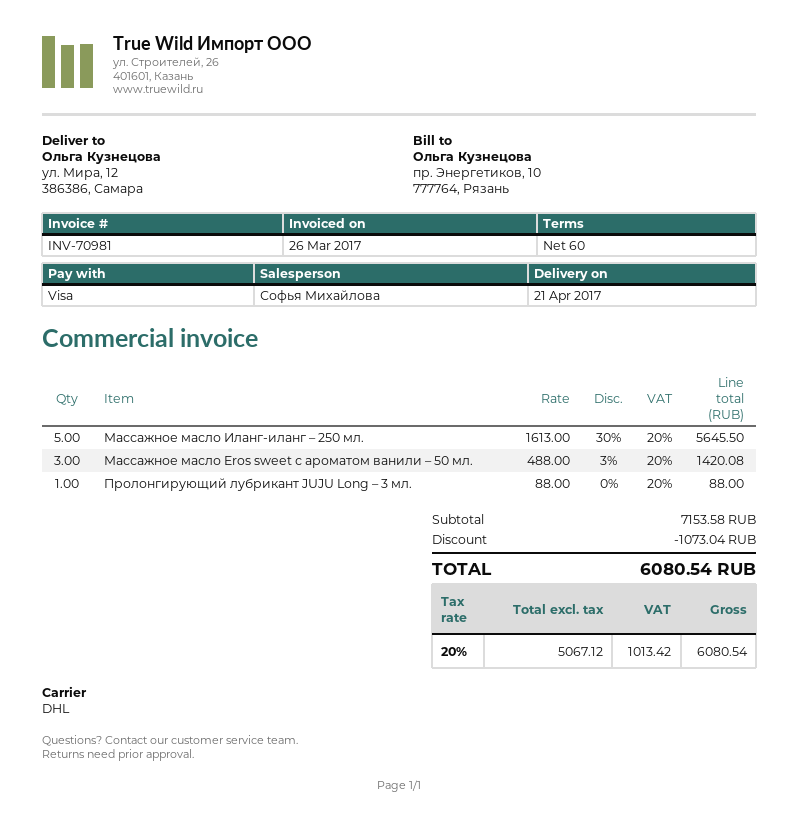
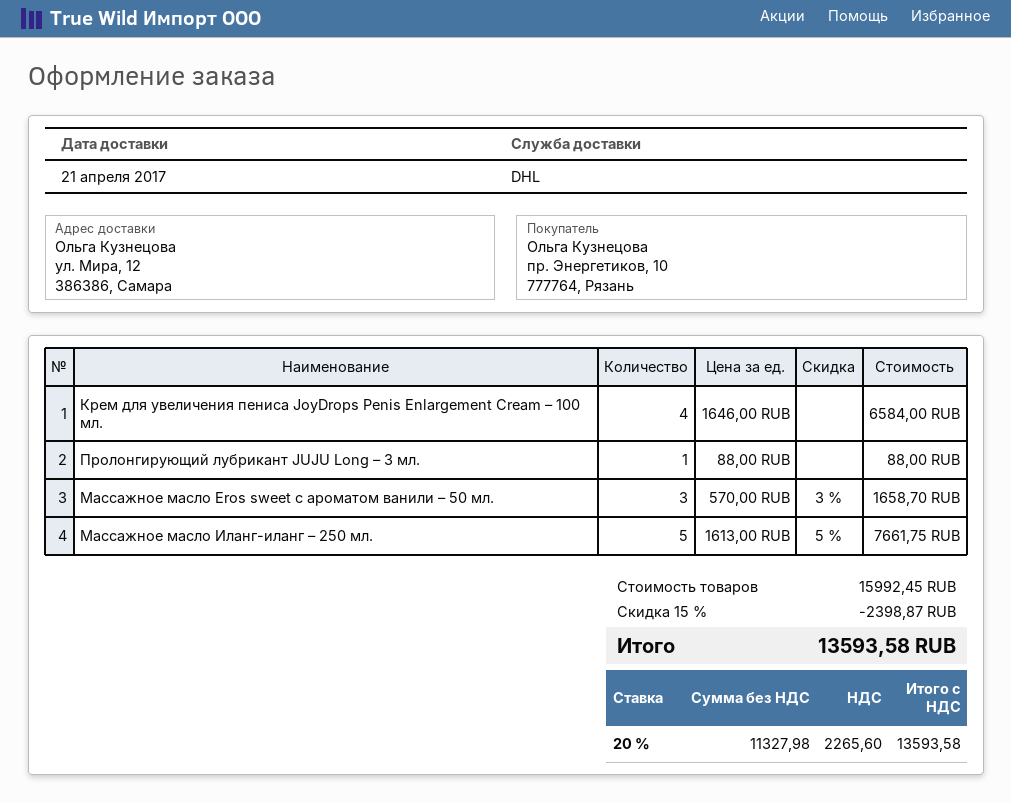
Массажное масло Иланг-иланг – 250 мл.: 5 x 1613.00 - 30% = 5645.50 -> 5 x 1613.00 - 5% = 7661.75
Массажное масло Eros sweet с ароматом ванили – 50 мл.: 3 x 488.00 - 3% = 1420.08 -> 3 x 570.00 - 3% = 1658.70
Крем для увеличения пениса JoyDrops Penis Enlargement Cream – 100 мл.: none -> 4 x 1646.00 = 6584.00
subtotal: 7153.58 -> 15992.45
discount: 1073.04 -> 2398.87
net: 5067.12 -> 11327.98
tax: 20% = 1013.42 -> 20% = 2265.60
total: 6080.54 -> 13593.58

